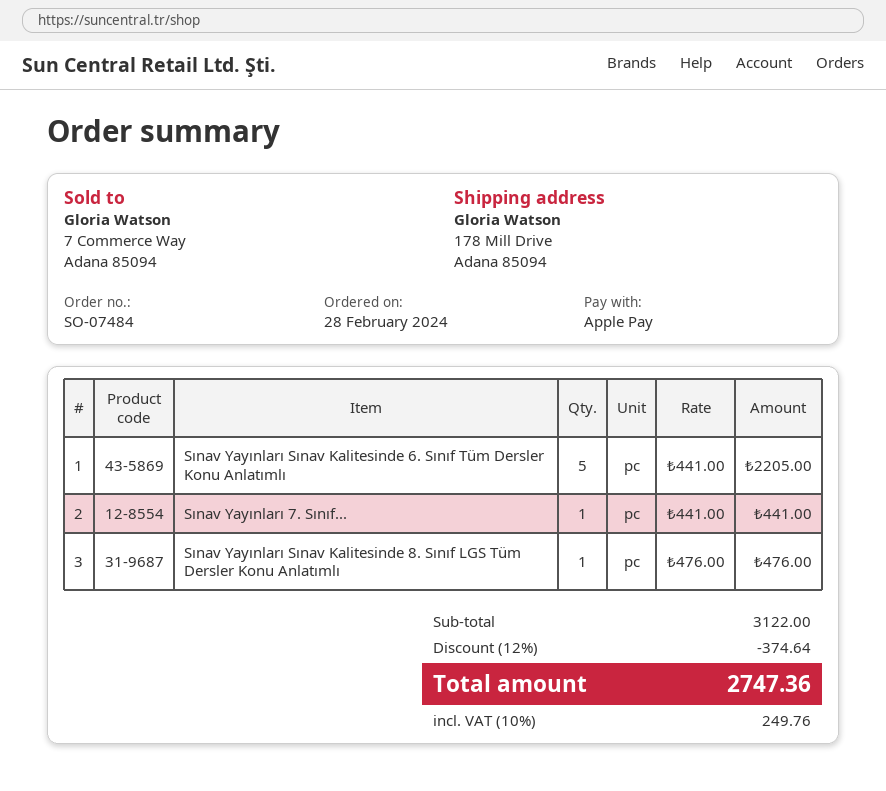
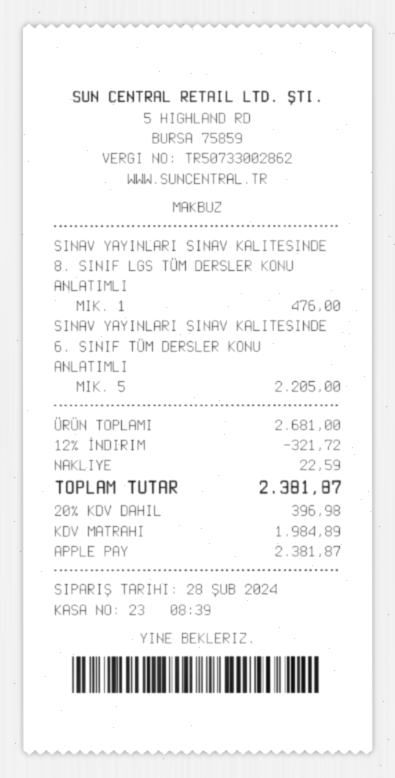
Sınav Yayınları 7. Sınıf...: 1 for 441.00 -> none
subtotal: 3122.00 -> 2681.00
discount: 12% = 374.64 -> 12% = 321.72
shipping: none -> 22.59
tax: 10% = 249.76 -> 20% = 396.98
total: 2747.36 -> 2381.87

